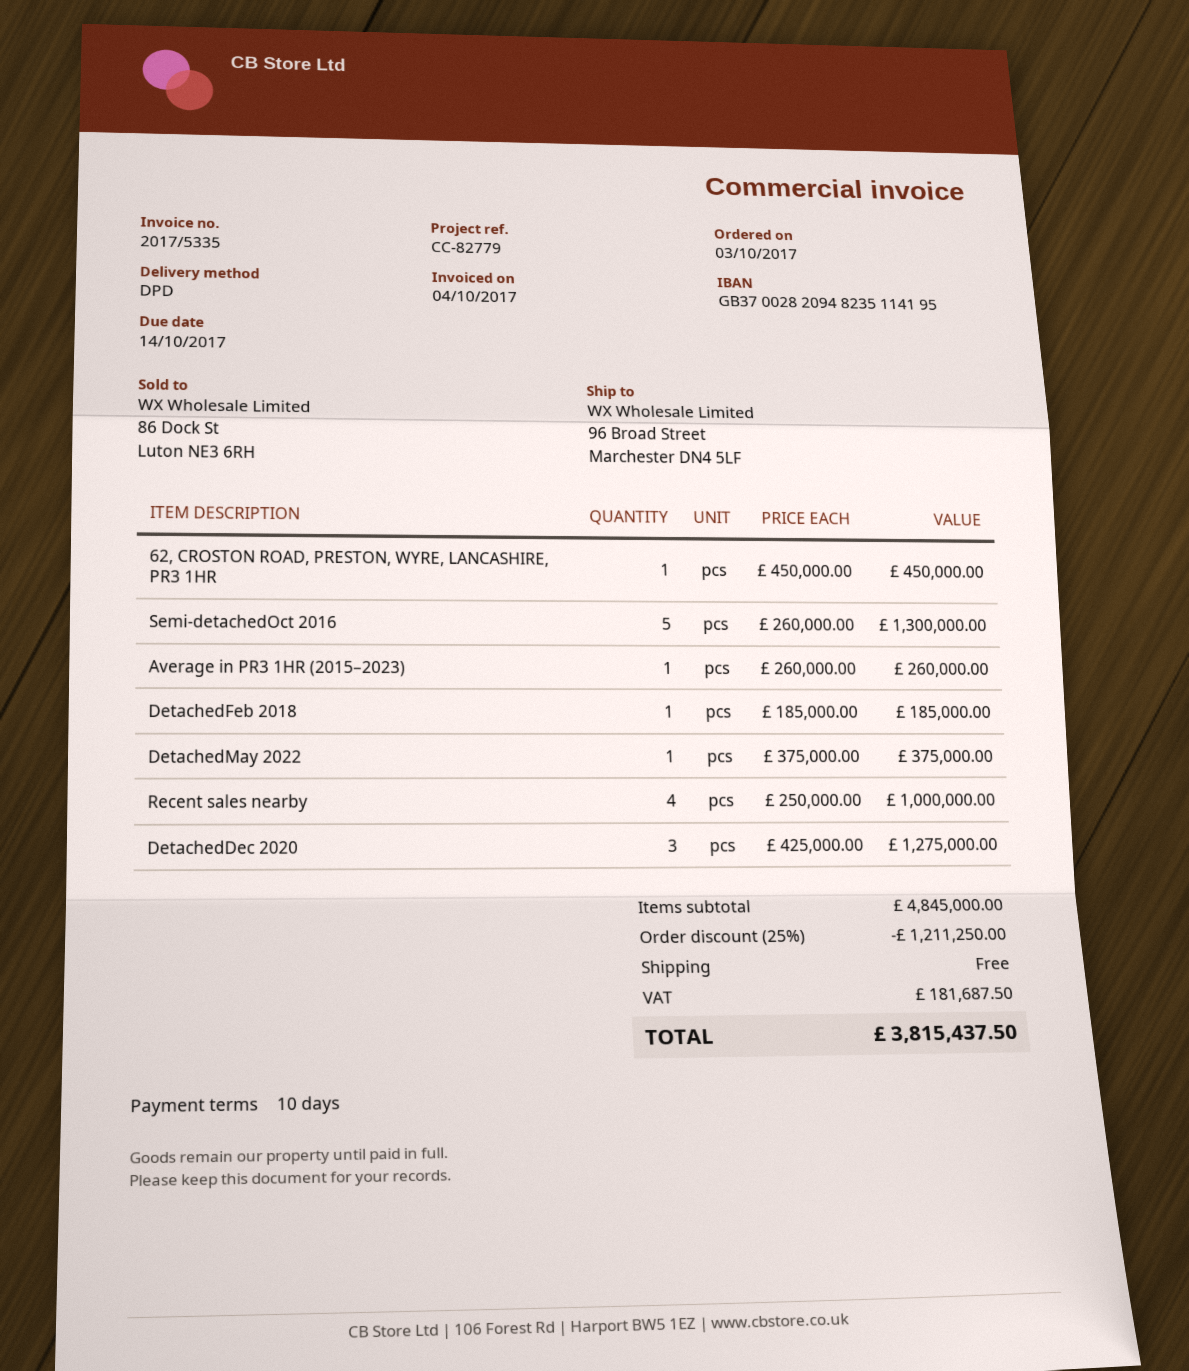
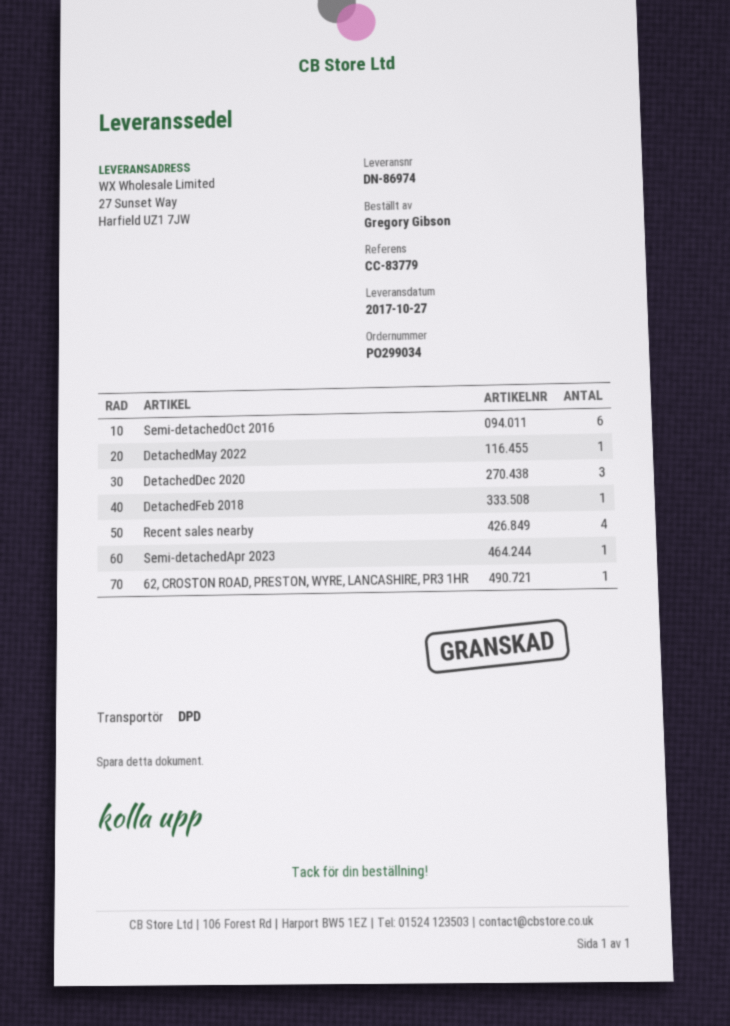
reference: CC-82779 -> CC-83779
ship to: 96 Broad Street, Marchester DN4 5LF -> 27 Sunset Way, Harfield UZ1 7JW
Semi-detachedOct 2016: 5 -> 6
Average in PR3 1HR (2015–2023): 1 -> none
Semi-detachedApr 2023: none -> 1

